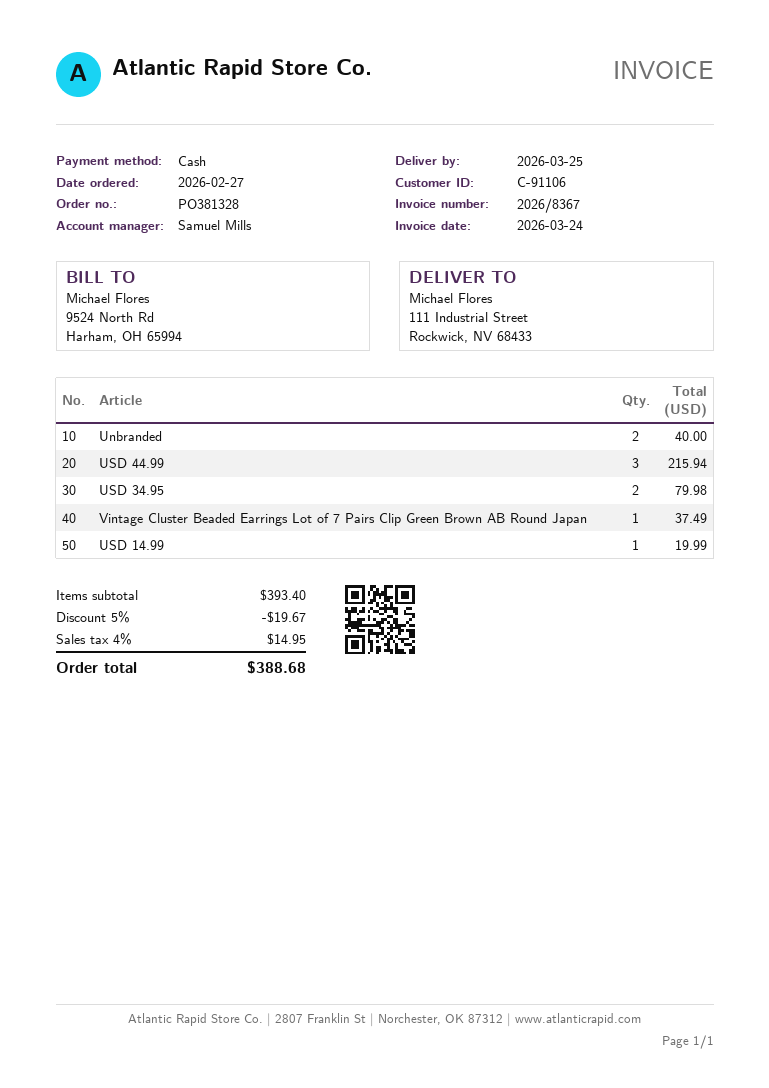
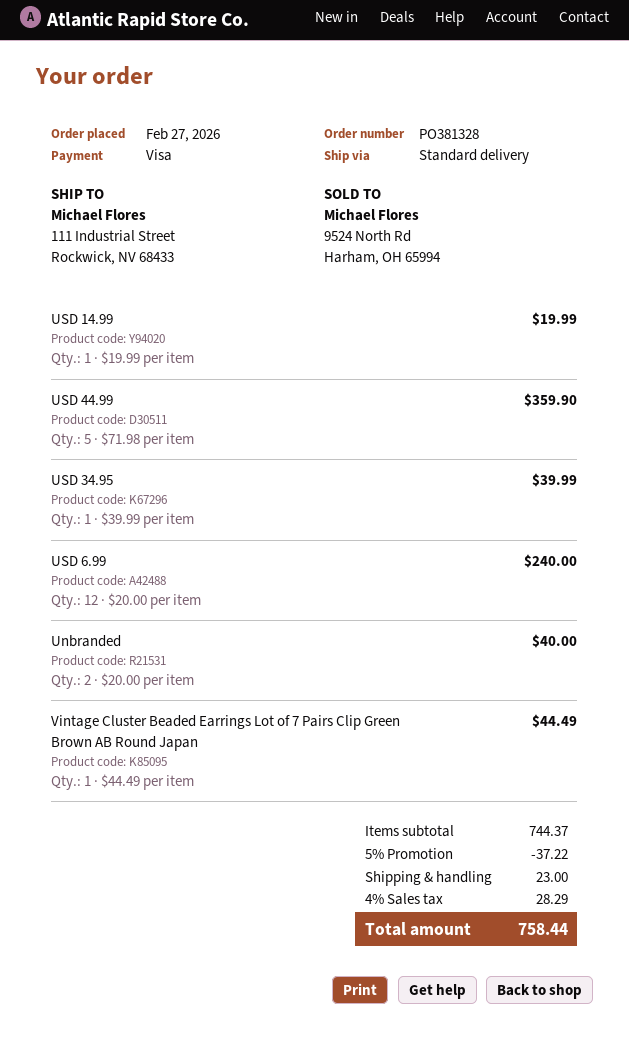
payment method: cash -> Visa
USD 44.99: 3 for 215.94 -> 5 for 359.90
USD 34.95: 2 for 79.98 -> 1 for 39.99
Vintage Cluster Beaded Earrings Lot of 7 Pairs Clip Green Brown AB Round Japan: 1 for 37.49 -> 1 for 44.49
USD 6.99: none -> 12 for 240.00
subtotal: 393.40 -> 744.37
discount: 5% = 19.67 -> 5% = 37.22
shipping: none -> 23.00
tax: 4% = 14.95 -> 4% = 28.29
total: 388.68 -> 758.44

